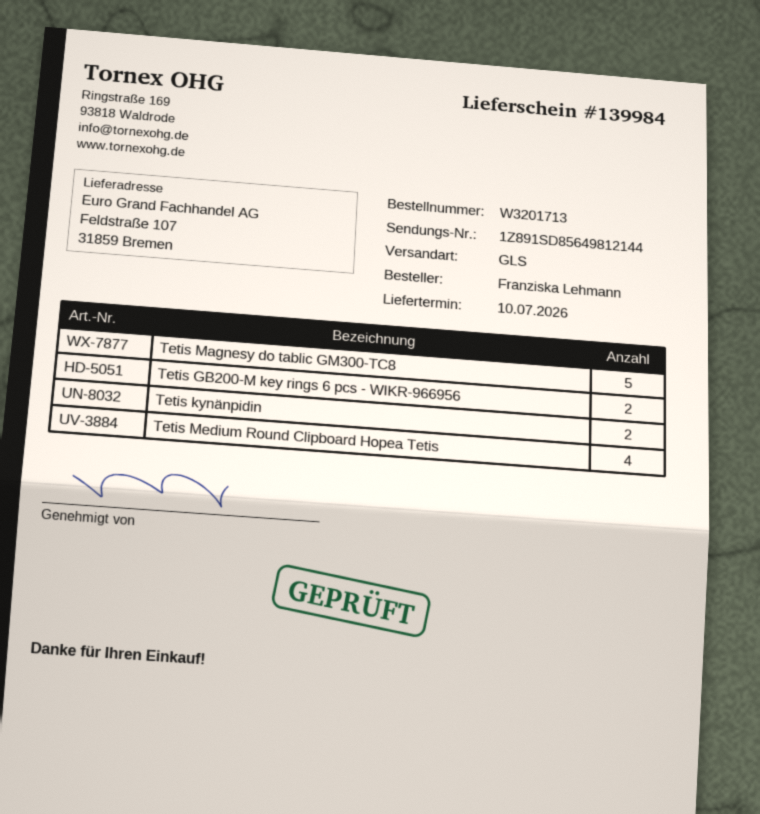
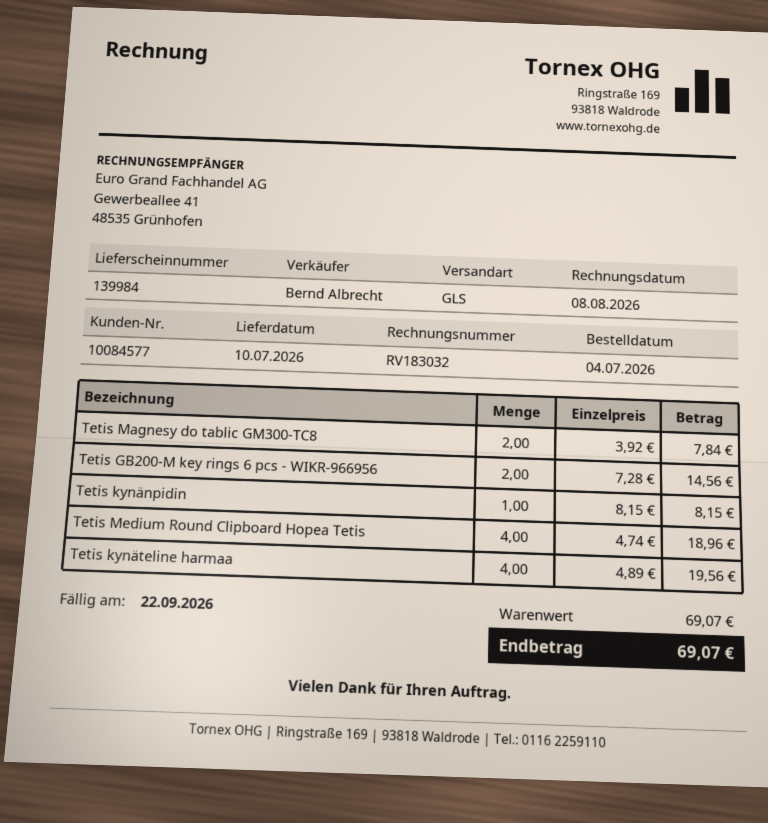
Tetis Magnesy do tablic GM300-TC8: 5 -> 2
Tetis kynänpidin: 2 -> 1
Tetis kynäteline harmaa: none -> 4

